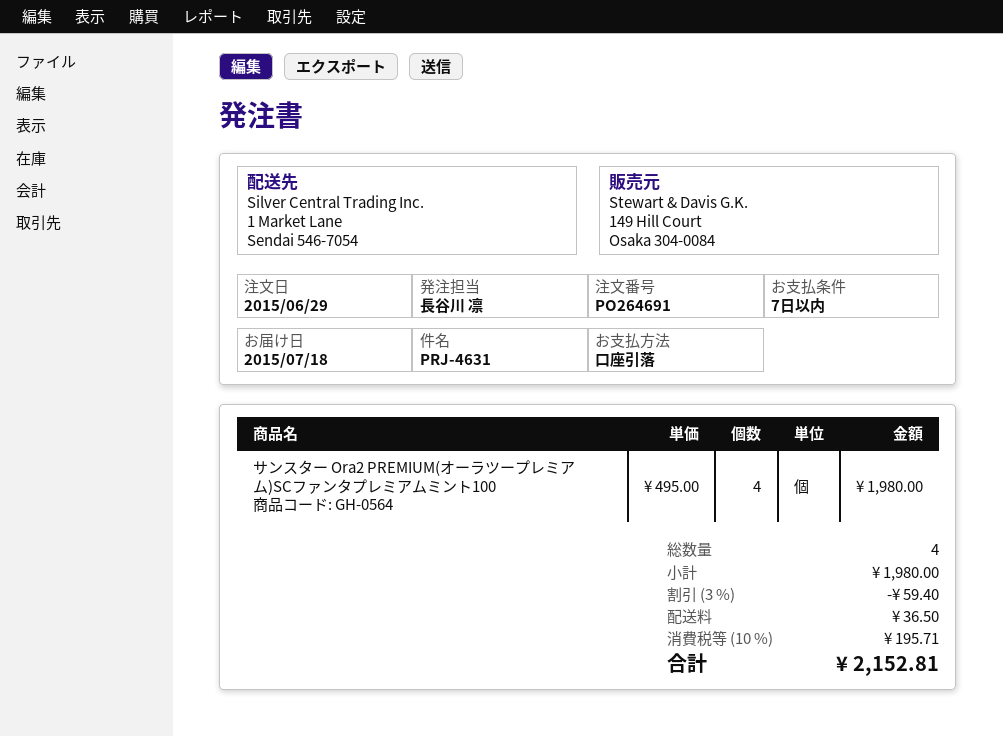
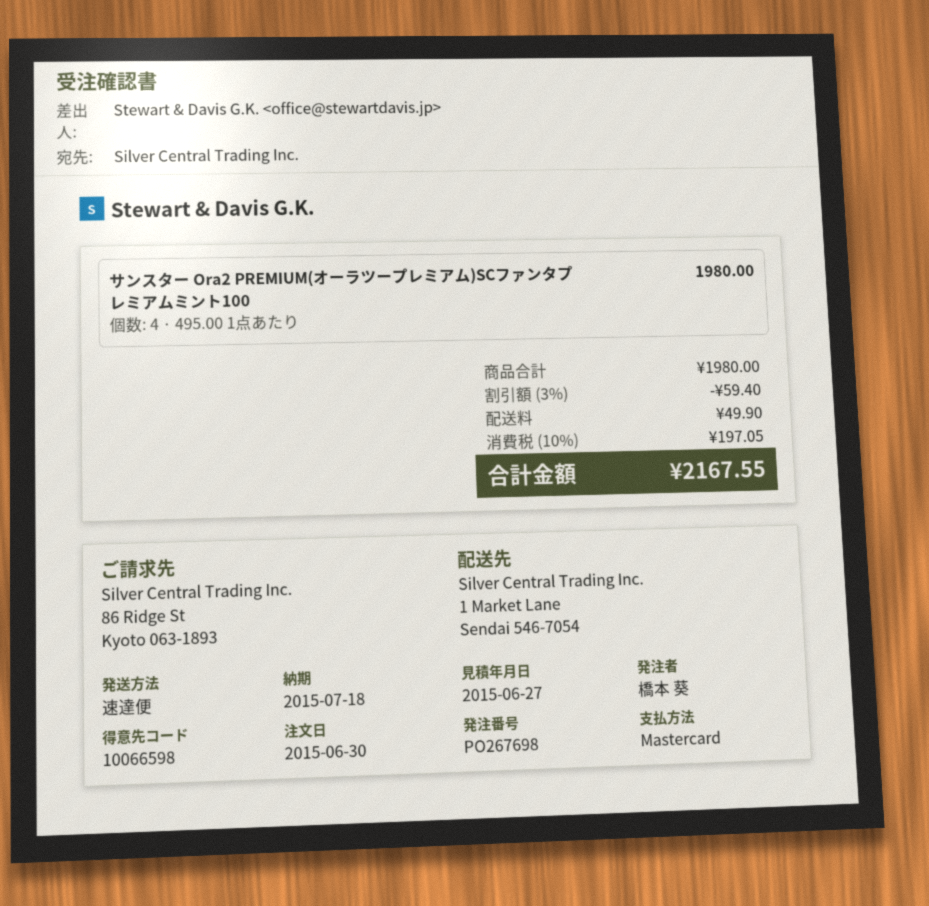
order number: PO264691 -> PO267698
order date: 2015-06-29 -> 2015-06-30
ordered by: 長谷川 凛 -> 橋本 葵
payment method: direct debit -> Mastercard
shipping: 36.50 -> 49.90
tax: 10% = 195.71 -> 10% = 197.05
total: 2152.81 -> 2167.55

